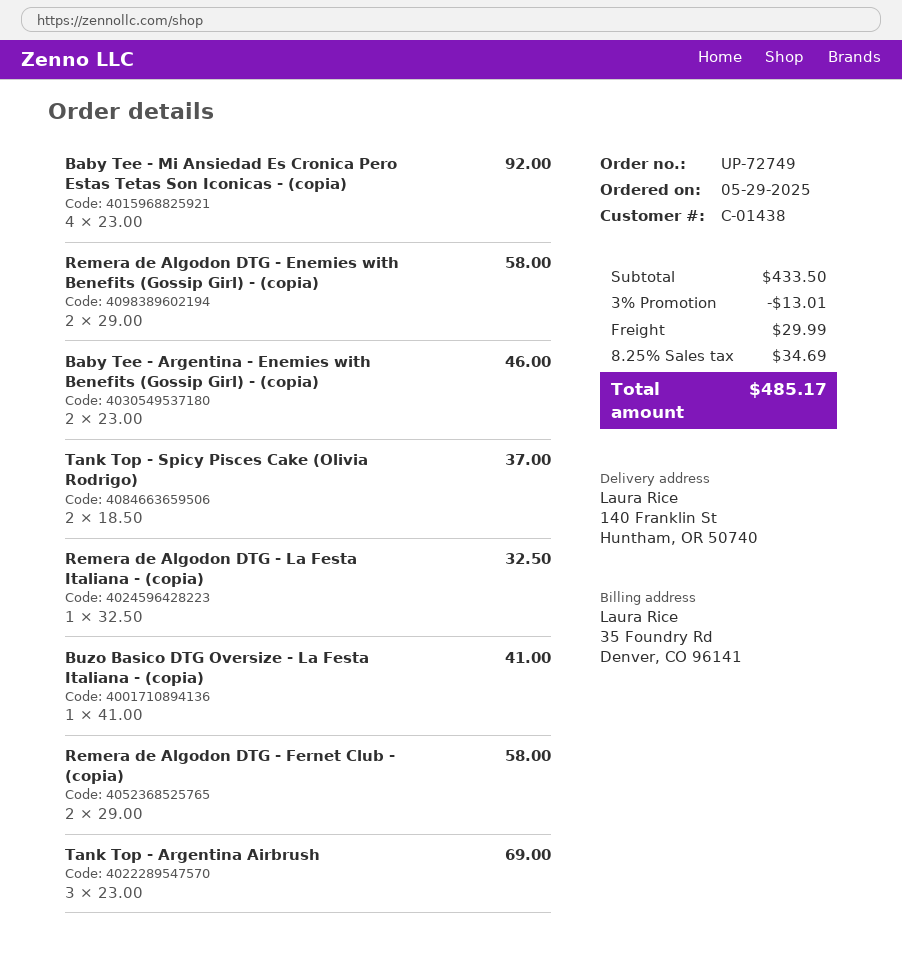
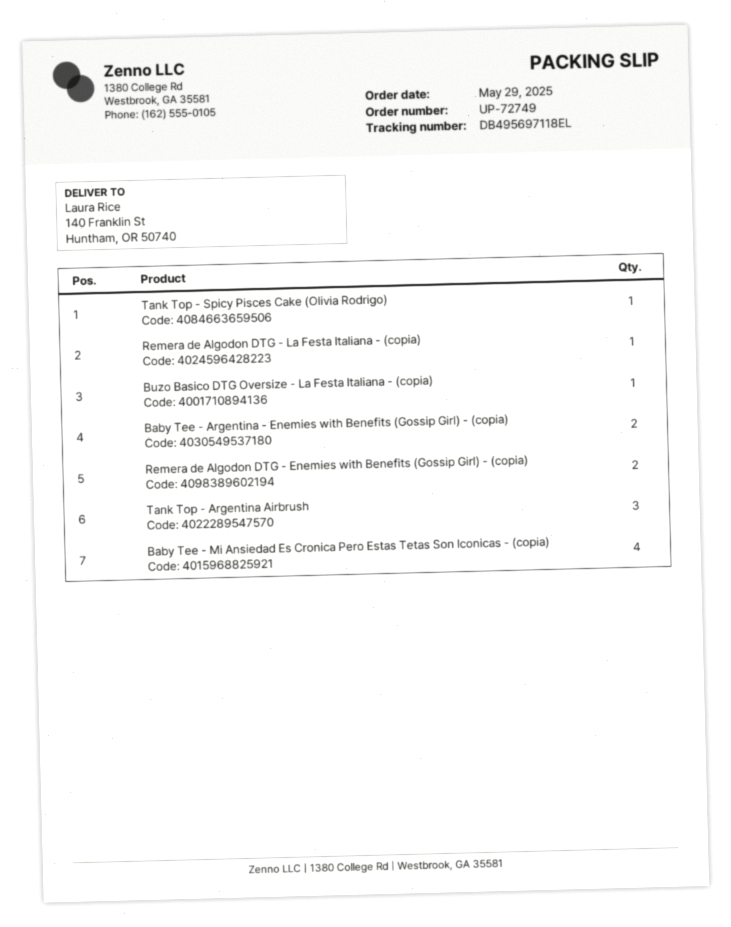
Tank Top - Spicy Pisces Cake (Olivia Rodrigo): 2 -> 1
Remera de Algodon DTG - Fernet Club - (copia): 2 -> none

